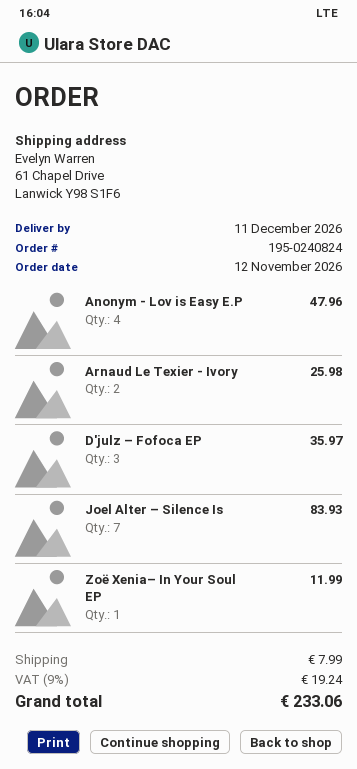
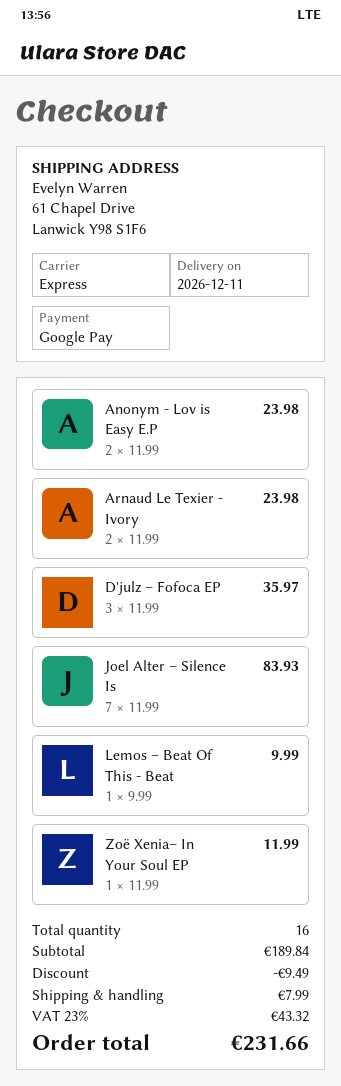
Anonym - Lov is Easy E.P: 4 for 47.96 -> 2 for 23.98
Arnaud Le Texier - Ivory: 2 for 25.98 -> 2 for 23.98
Lemos – Beat Of This - Beat: none -> 1 for 9.99
discount: none -> 9.49
tax: 9% = 19.24 -> 23% = 43.32
total: 233.06 -> 231.66

